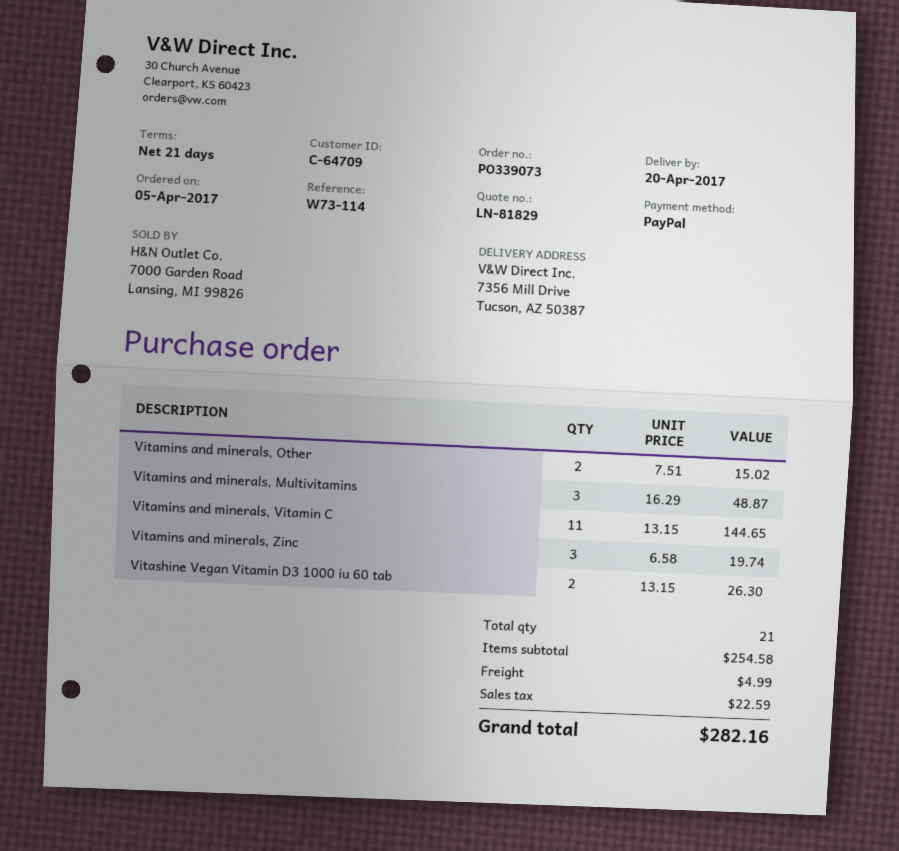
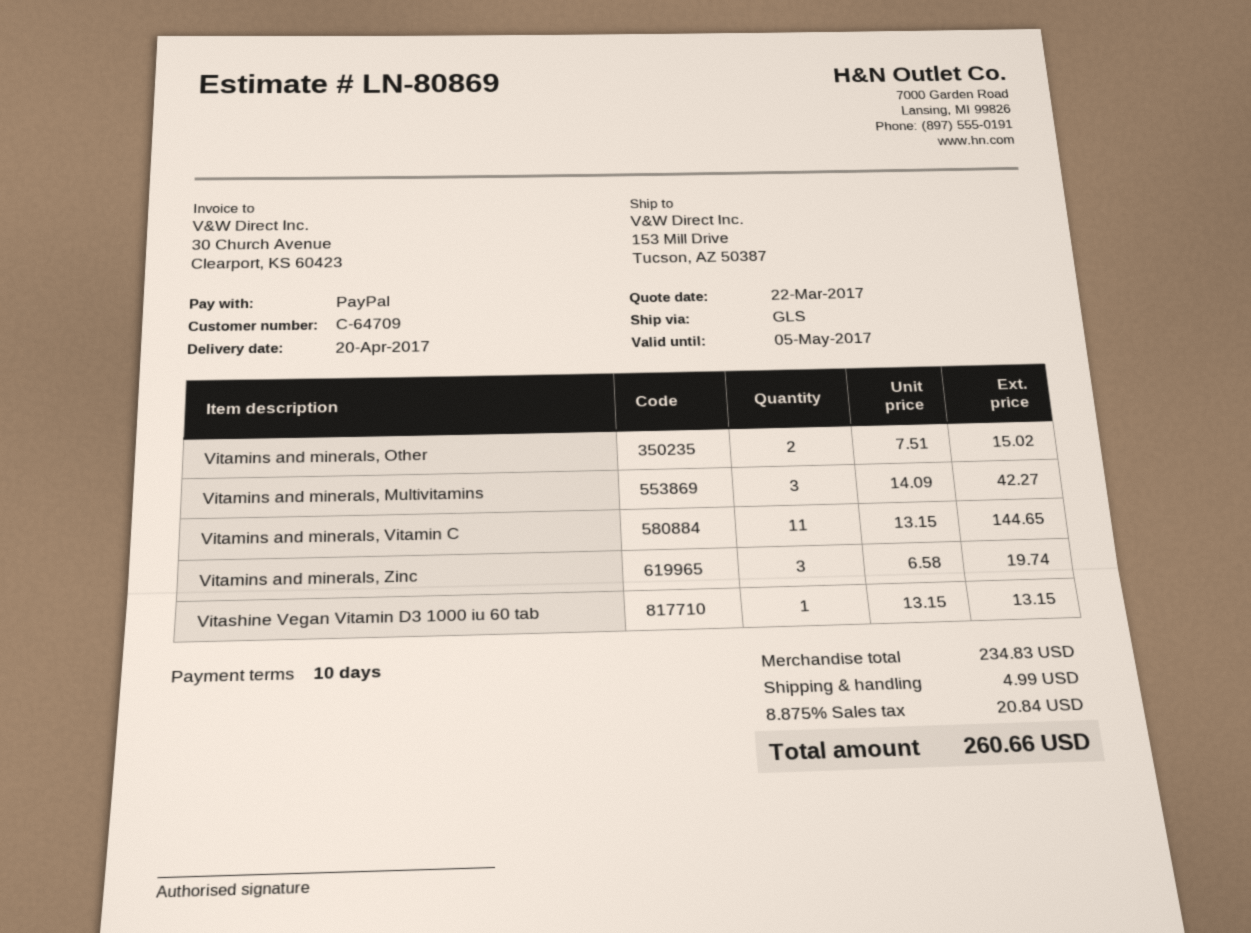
quote number: LN-81829 -> LN-80869
payment terms: 21 days -> 10 days
ship to: 7356 Mill Drive, Tucson, AZ 50387 -> 153 Mill Drive, Tucson, AZ 50387
Vitamins and minerals, Multivitamins: 3 x 16.29 = 48.87 -> 3 x 14.09 = 42.27
Vitashine Vegan Vitamin D3 1000 iu 60 tab: 2 x 13.15 = 26.30 -> 1 x 13.15 = 13.15
subtotal: 254.58 -> 234.83
tax: 22.59 -> 20.84
total: 282.16 -> 260.66

